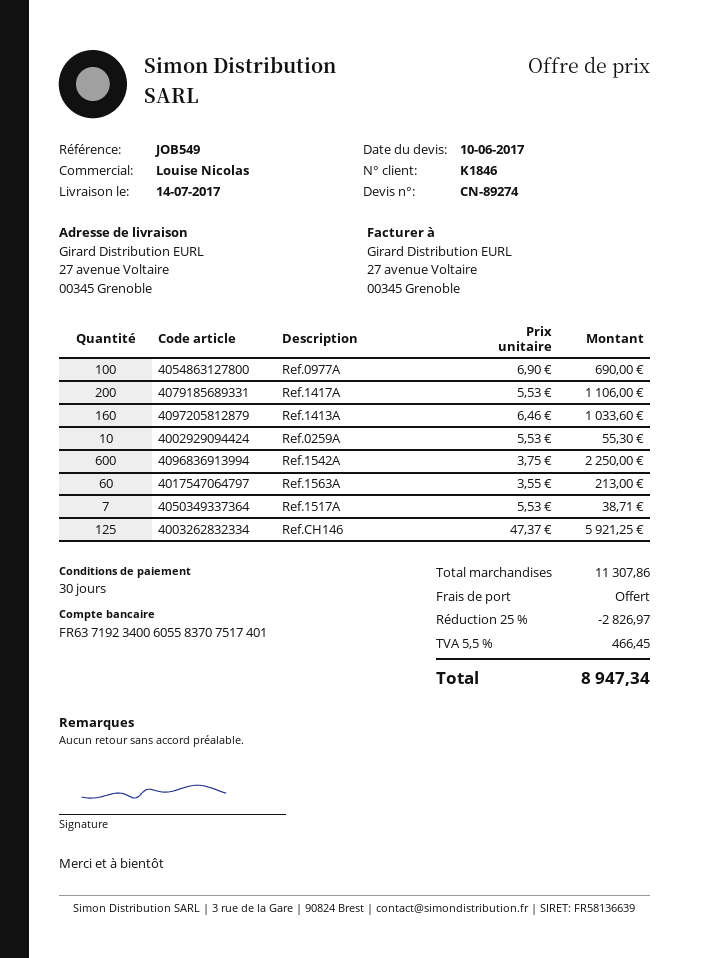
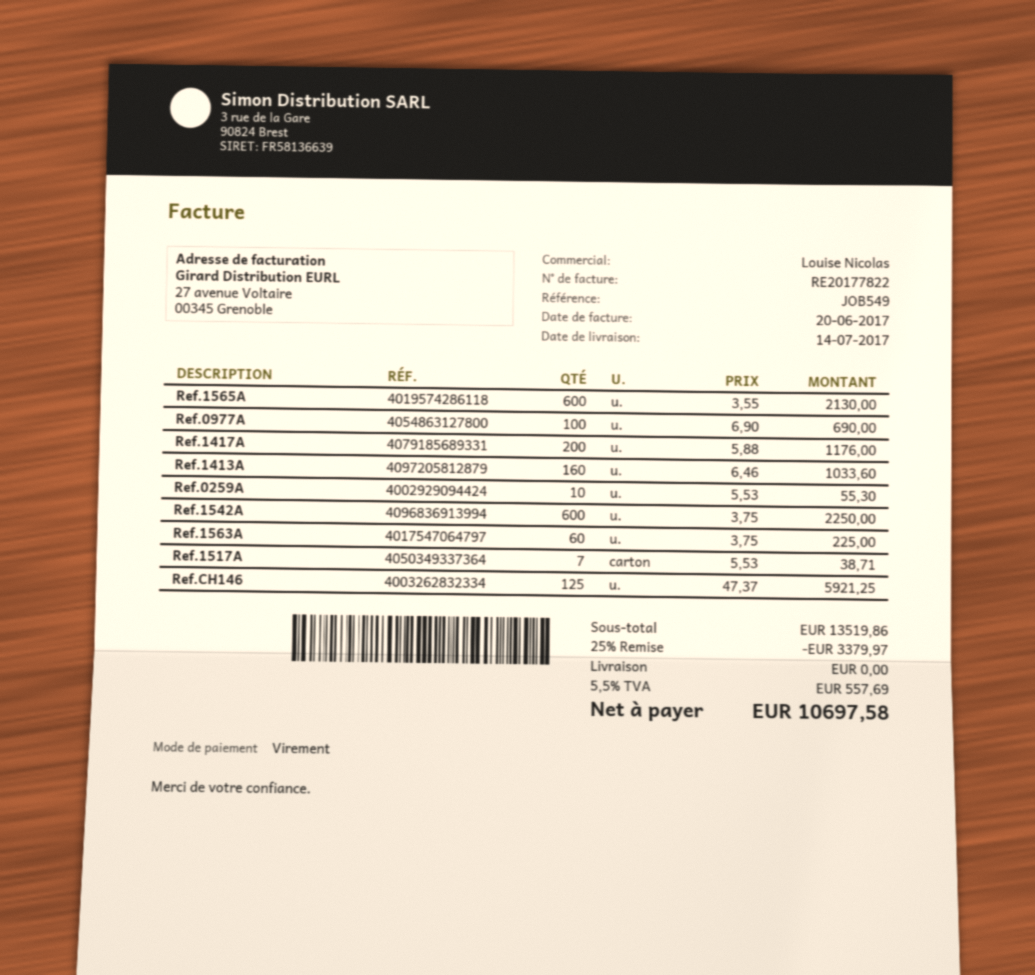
Ref.1417A: 200 x 5.53 = 1106.00 -> 200 x 5.88 = 1176.00
Ref.1563A: 60 x 3.55 = 213.00 -> 60 x 3.75 = 225.00
Ref.1565A: none -> 600 x 3.55 = 2130.00
subtotal: 11307.86 -> 13519.86
discount: 25% = 2826.97 -> 25% = 3379.97
tax: 5.5% = 466.45 -> 5.5% = 557.69
total: 8947.34 -> 10697.58

